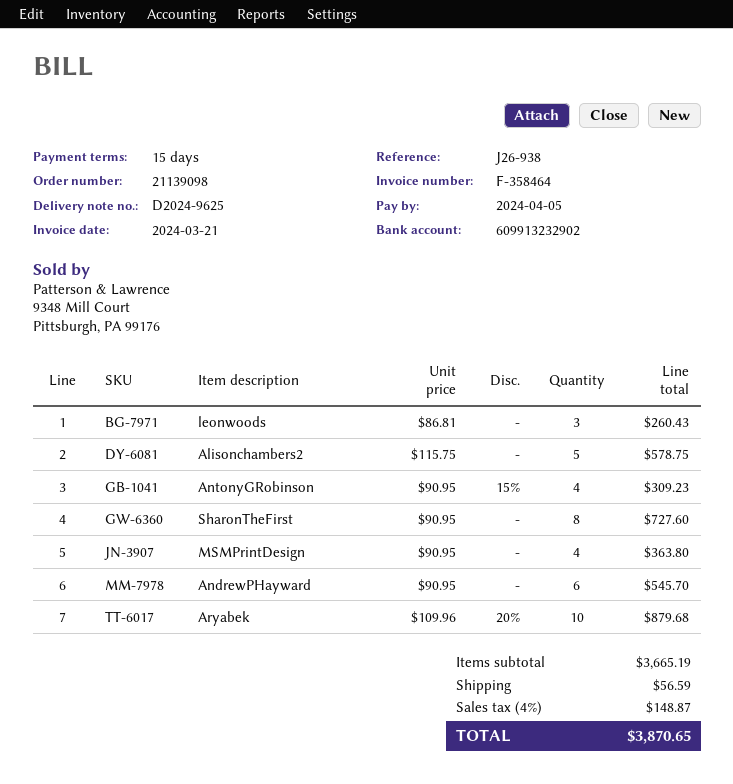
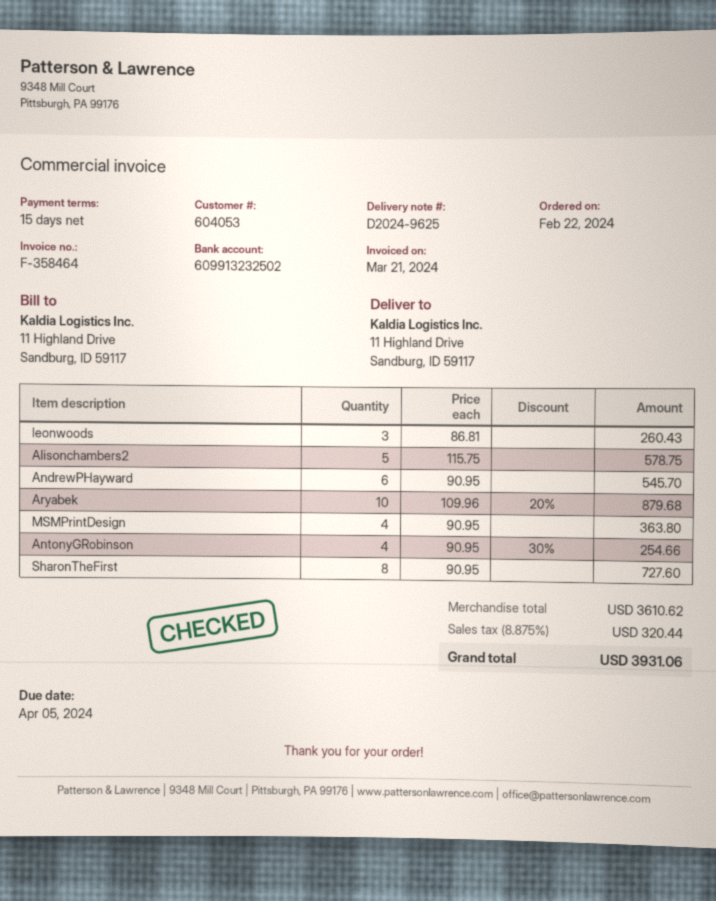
bank account: 609913232902 -> 609913232502
AntonyGRobinson: 4 x 90.95 - 15% = 309.23 -> 4 x 90.95 - 30% = 254.66
subtotal: 3665.19 -> 3610.62
shipping: 56.59 -> none
tax: 4% = 148.87 -> 8.875% = 320.44
total: 3870.65 -> 3931.06

